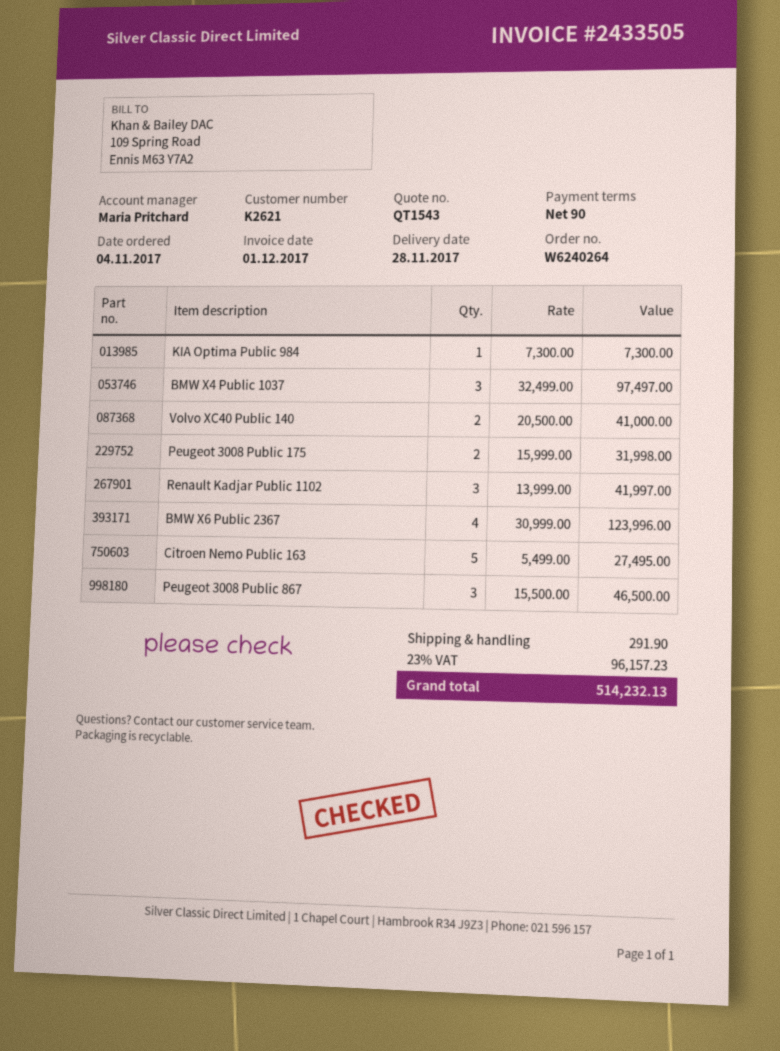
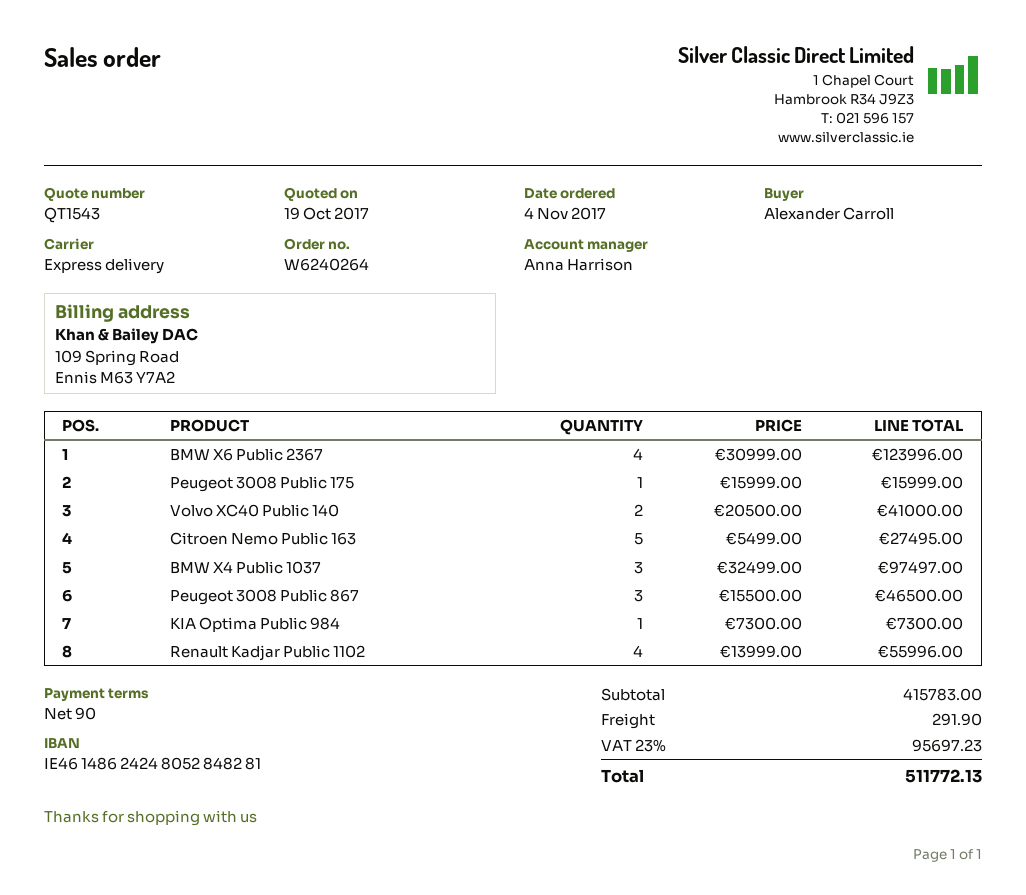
sales rep: Maria Pritchard -> Anna Harrison
Peugeot 3008 Public 175: 2 x 15999.00 = 31998.00 -> 1 x 15999.00 = 15999.00
Renault Kadjar Public 1102: 3 x 13999.00 = 41997.00 -> 4 x 13999.00 = 55996.00
tax: 23% = 96157.23 -> 23% = 95697.23
total: 514232.13 -> 511772.13

